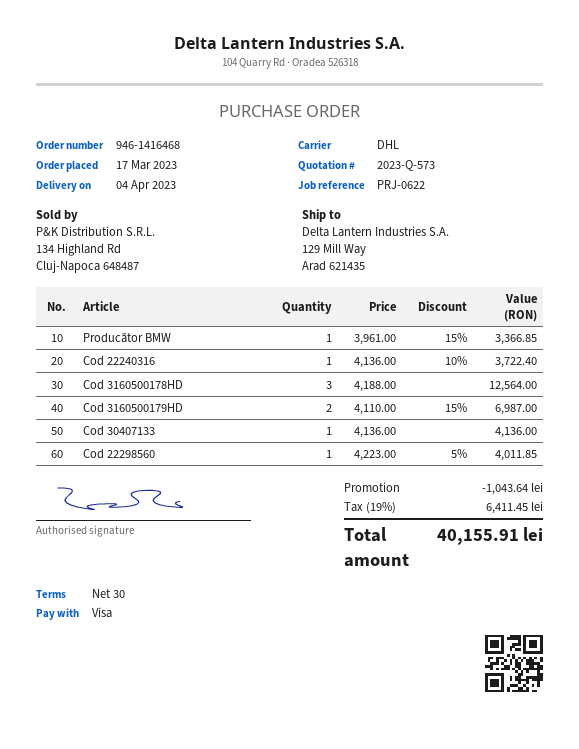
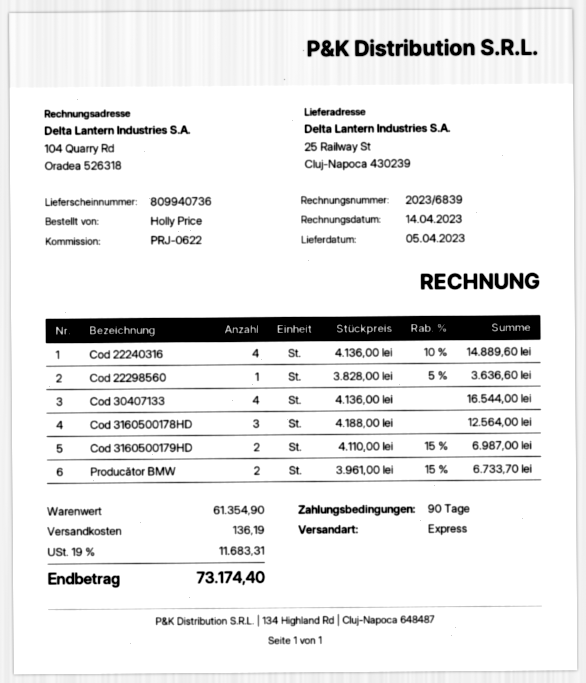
delivery date: 2023-04-04 -> 2023-04-05
payment terms: 30 days -> 90 days
shipping method: DHL -> express
ship to: 129 Mill Way, Arad 621435 -> 25 Railway St, Cluj-Napoca 430239
Producător BMW: 1 x 3961.00 - 15% = 3366.85 -> 2 x 3961.00 - 15% = 6733.70
Cod 22240316: 1 x 4136.00 - 10% = 3722.40 -> 4 x 4136.00 - 10% = 14889.60
Cod 30407133: 1 x 4136.00 = 4136.00 -> 4 x 4136.00 = 16544.00
Cod 22298560: 1 x 4223.00 - 5% = 4011.85 -> 1 x 3828.00 - 5% = 3636.60
discount: 1043.64 -> none
shipping: none -> 136.19
tax: 19% = 6411.45 -> 19% = 11683.31
total: 40155.91 -> 73174.40

